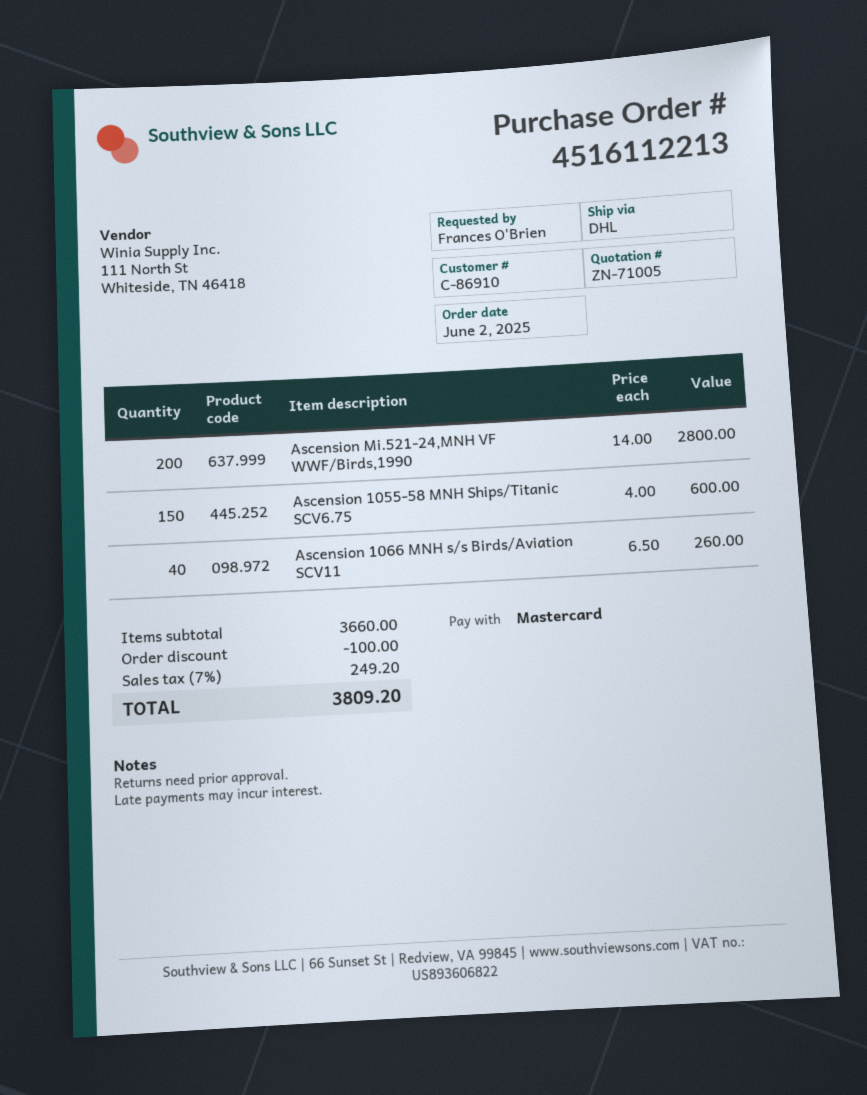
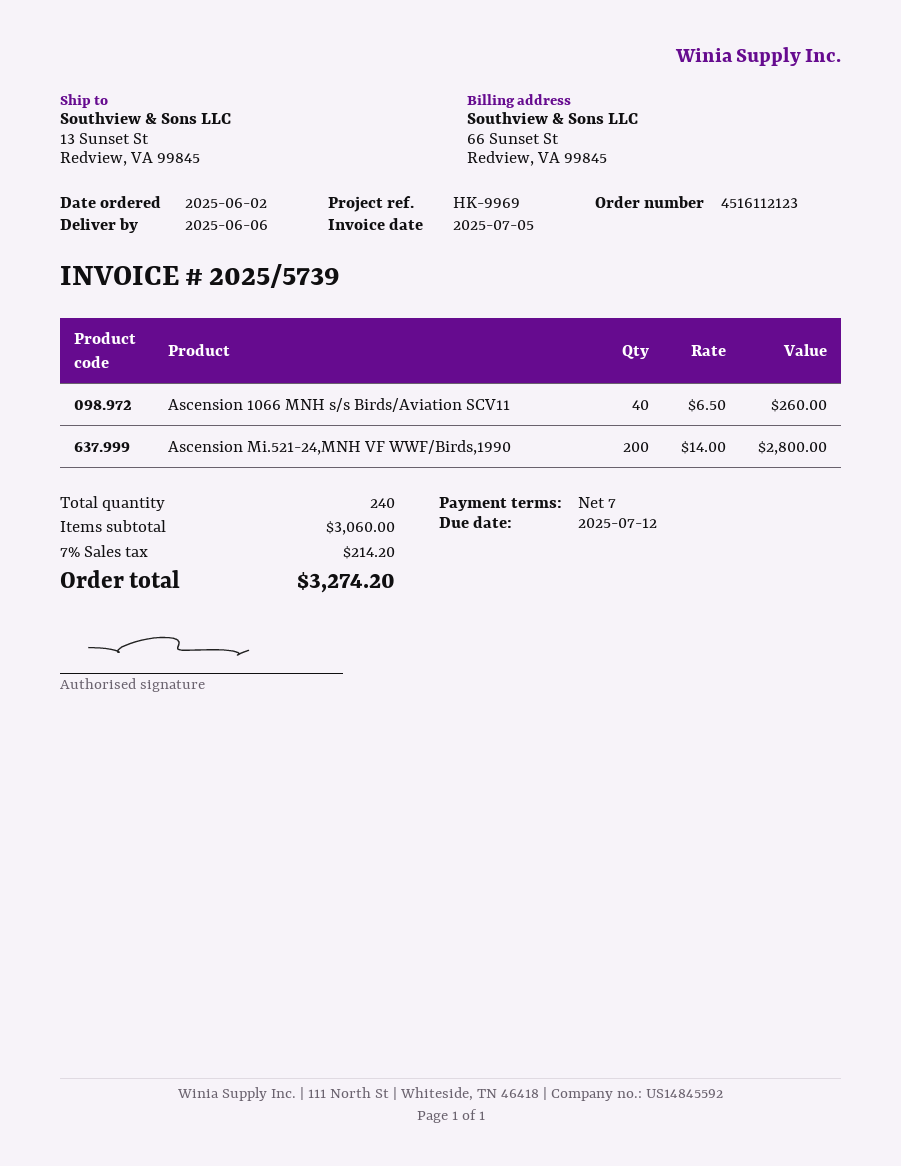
order number: 4516112213 -> 4516112123
Ascension 1055-58 MNH Ships/Titanic SCV6.75: 150 x 4.00 = 600.00 -> none
subtotal: 3660.00 -> 3060.00
discount: 100.00 -> none
tax: 7% = 249.20 -> 7% = 214.20
total: 3809.20 -> 3274.20

